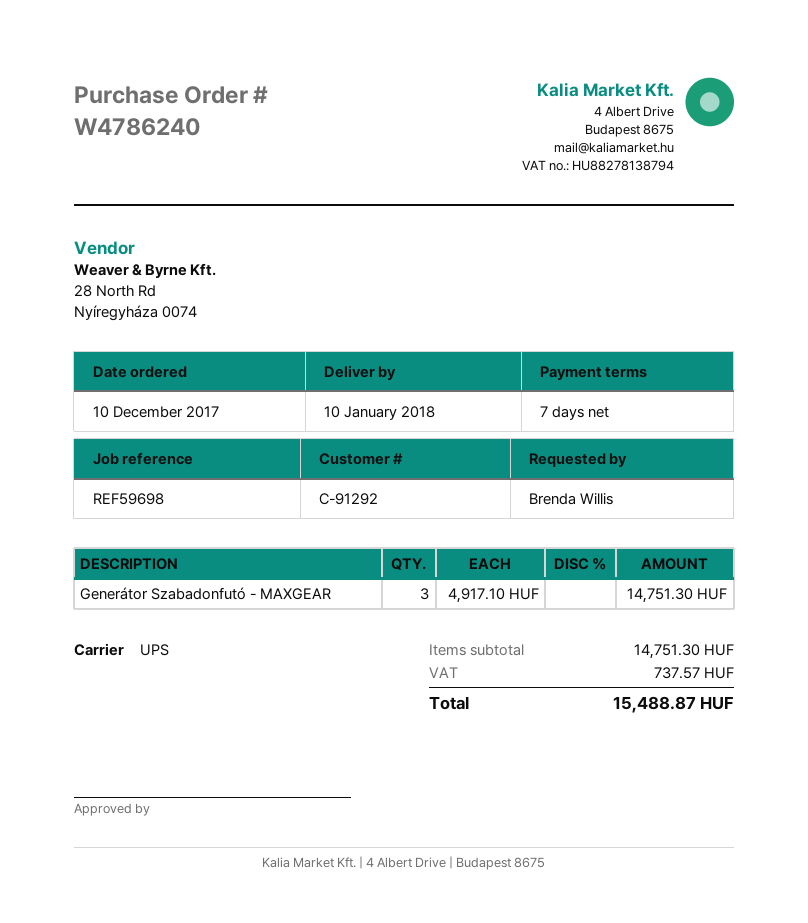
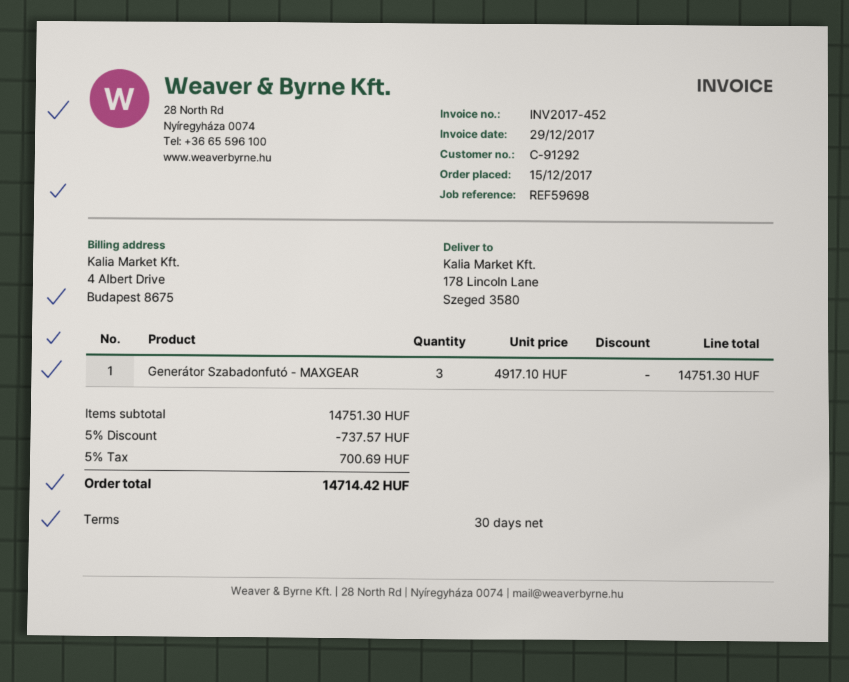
order date: 2017-12-10 -> 2017-12-15
payment terms: 7 days -> 30 days
discount: none -> 5% = 737.57
tax: 737.57 -> 700.69
total: 15488.87 -> 14714.42

